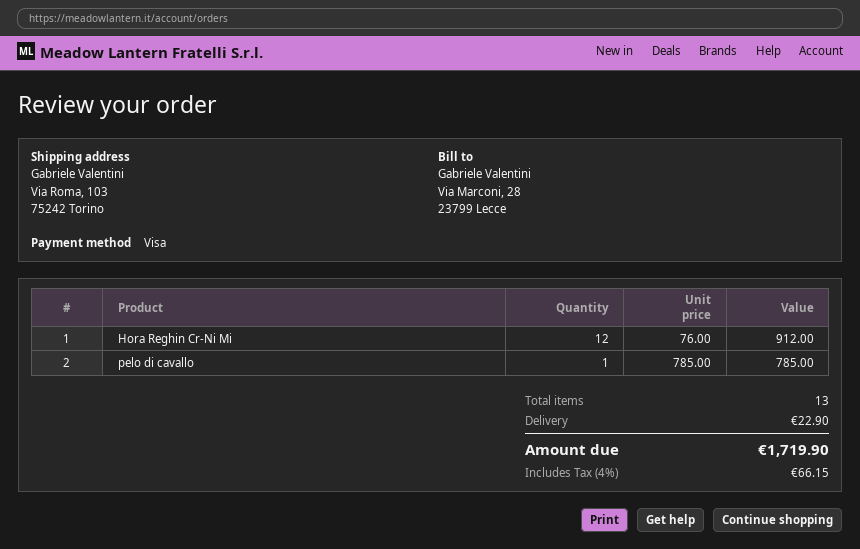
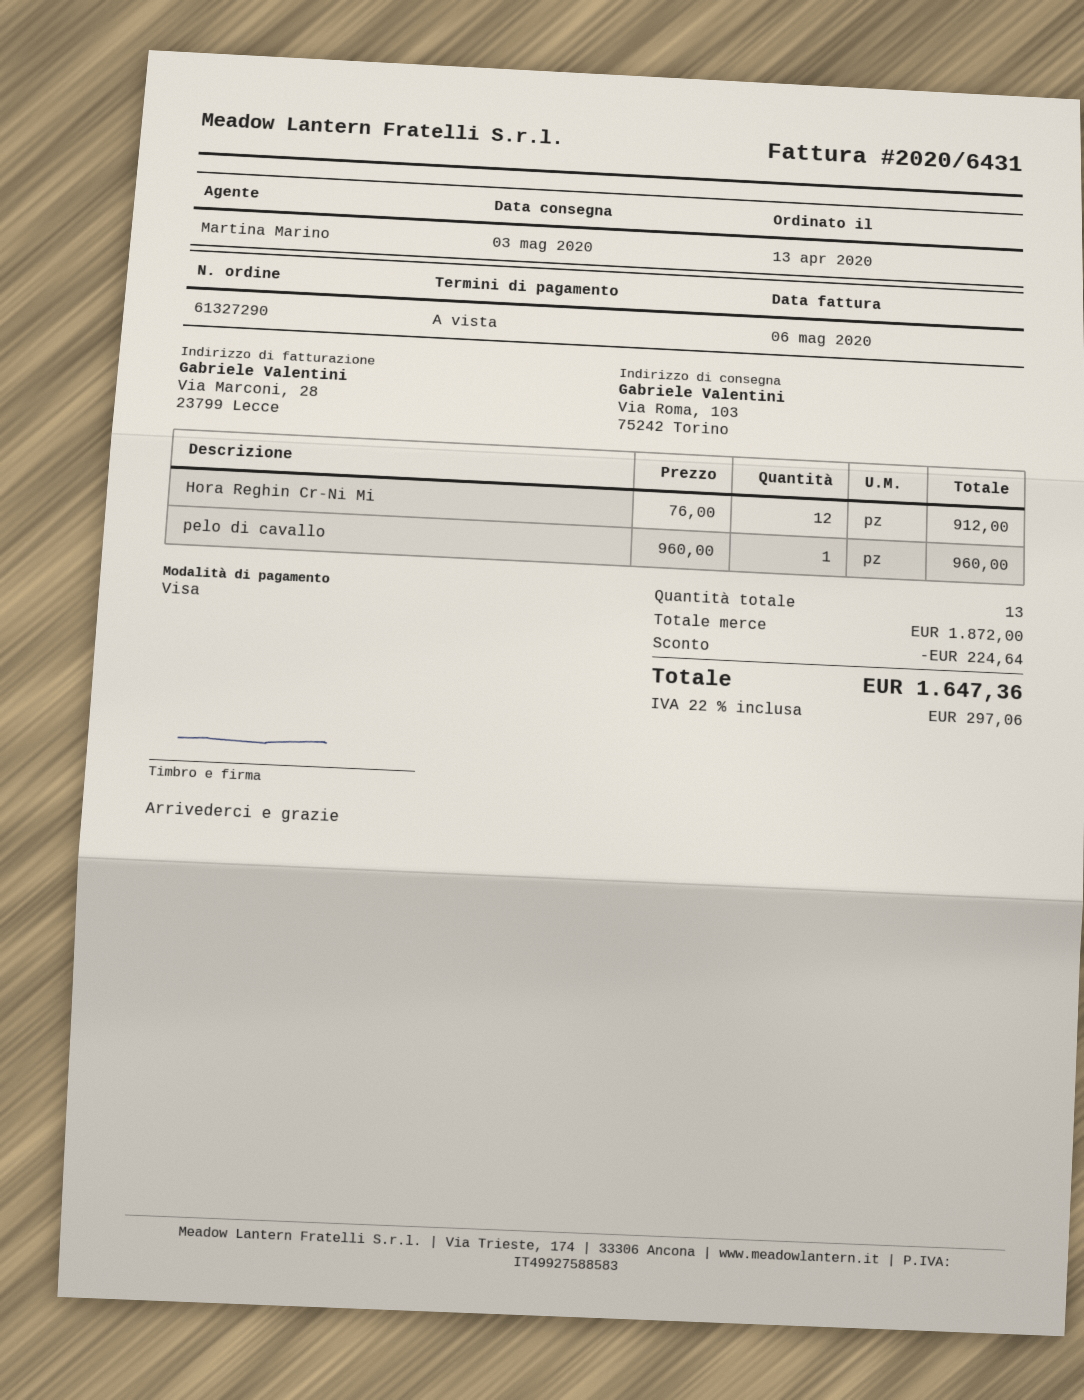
pelo di cavallo: 1 x 785.00 = 785.00 -> 1 x 960.00 = 960.00
discount: none -> 224.64
shipping: 22.90 -> none
tax: 4% = 66.15 -> 22% = 297.06
total: 1719.90 -> 1647.36

